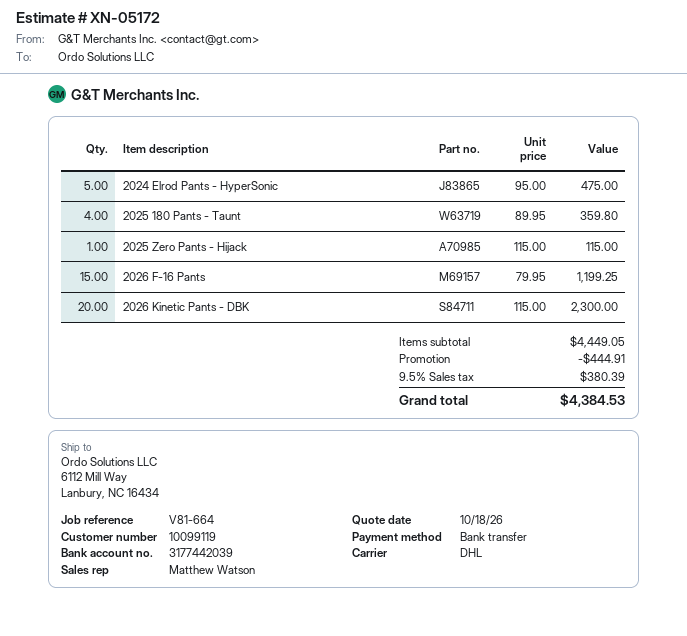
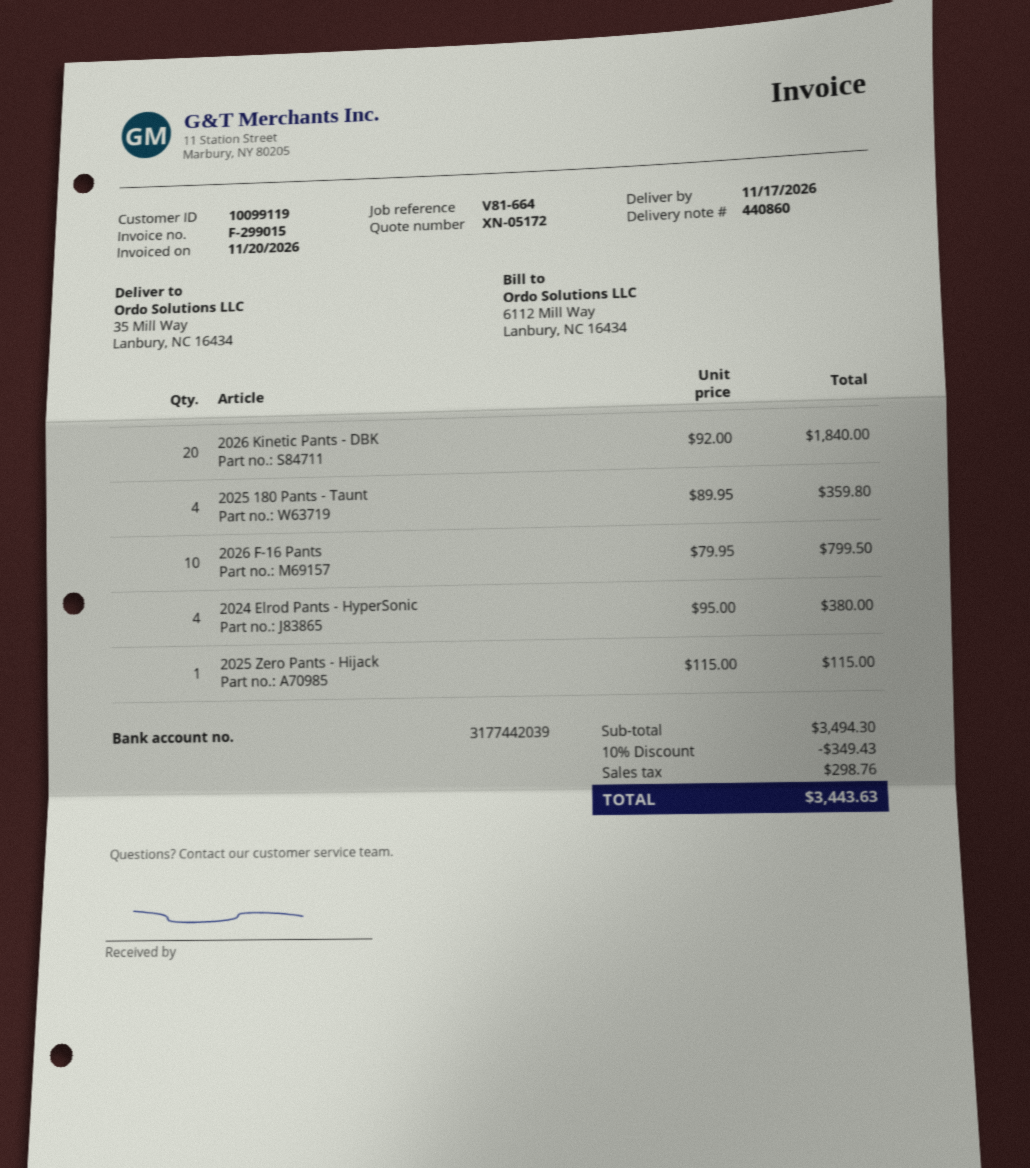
ship to: 6112 Mill Way, Lanbury, NC 16434 -> 35 Mill Way, Lanbury, NC 16434
2024 Elrod Pants - HyperSonic: 5 x 95.00 = 475.00 -> 4 x 95.00 = 380.00
2026 F-16 Pants: 15 x 79.95 = 1199.25 -> 10 x 79.95 = 799.50
2026 Kinetic Pants - DBK: 20 x 115.00 = 2300.00 -> 20 x 92.00 = 1840.00
subtotal: 4449.05 -> 3494.30
discount: 444.91 -> 349.43
tax: 380.39 -> 298.76
total: 4384.53 -> 3443.63

